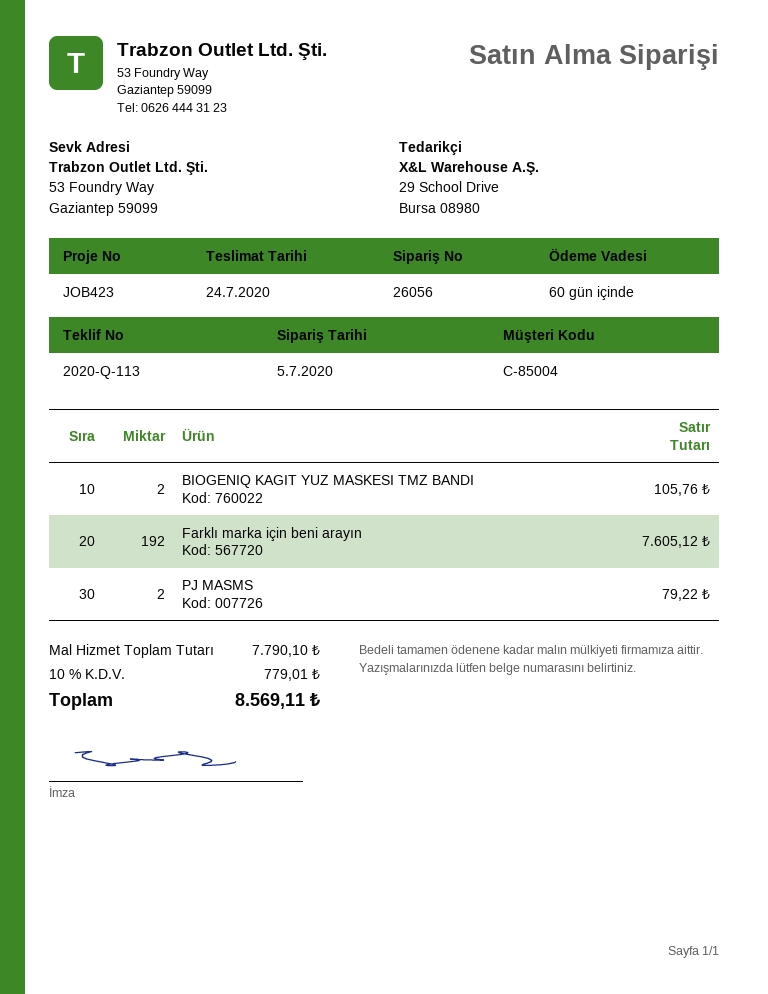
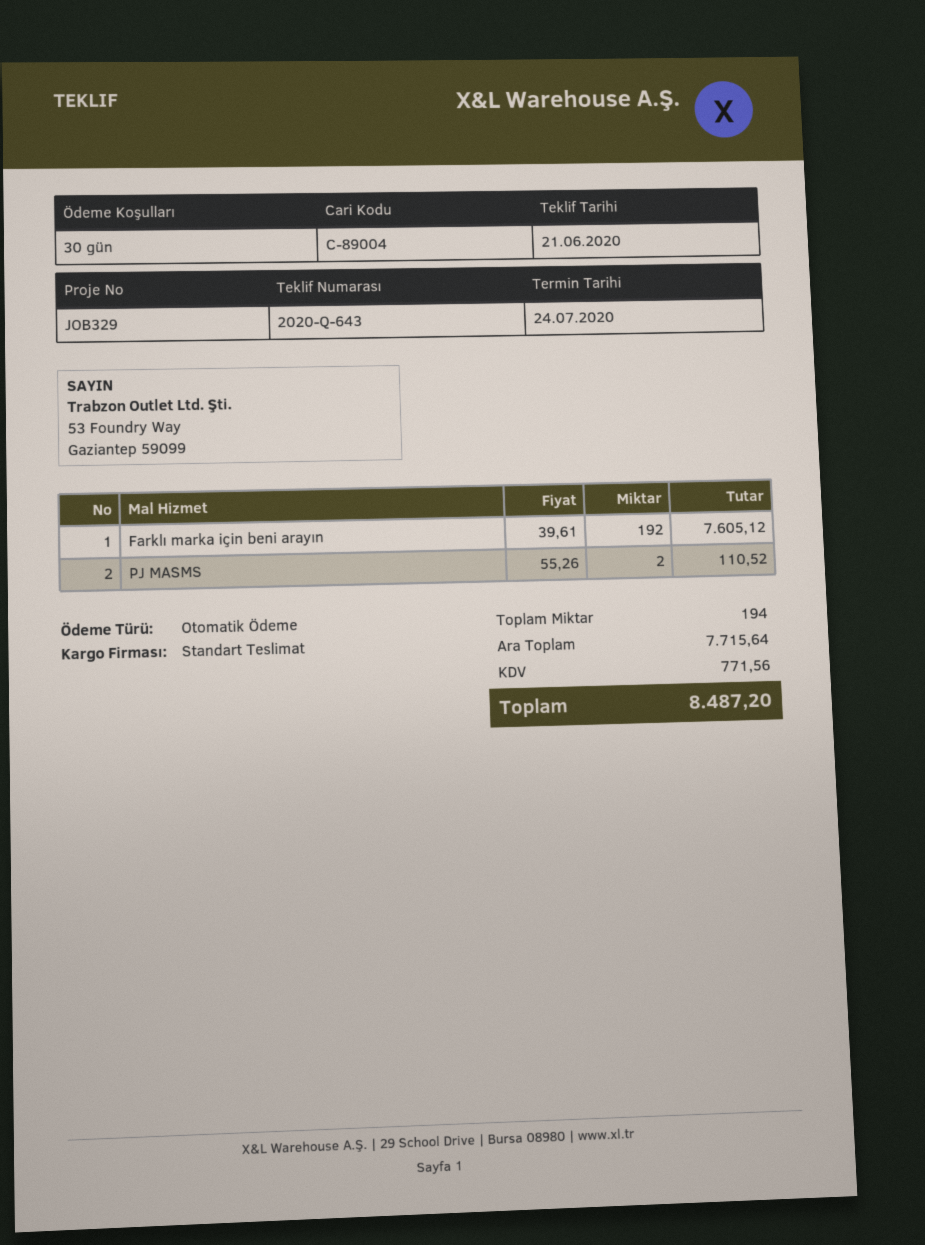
quote number: 2020-Q-113 -> 2020-Q-643
payment terms: 60 days -> 30 days
customer number: C-85004 -> C-89004
reference: JOB423 -> JOB329
BIOGENIQ KAGIT YUZ MASKESI TMZ BANDI: 2 for 105.76 -> none
PJ MASMS: 2 for 79.22 -> 2 for 110.52
subtotal: 7790.10 -> 7715.64
tax: 779.01 -> 771.56
total: 8569.11 -> 8487.20

